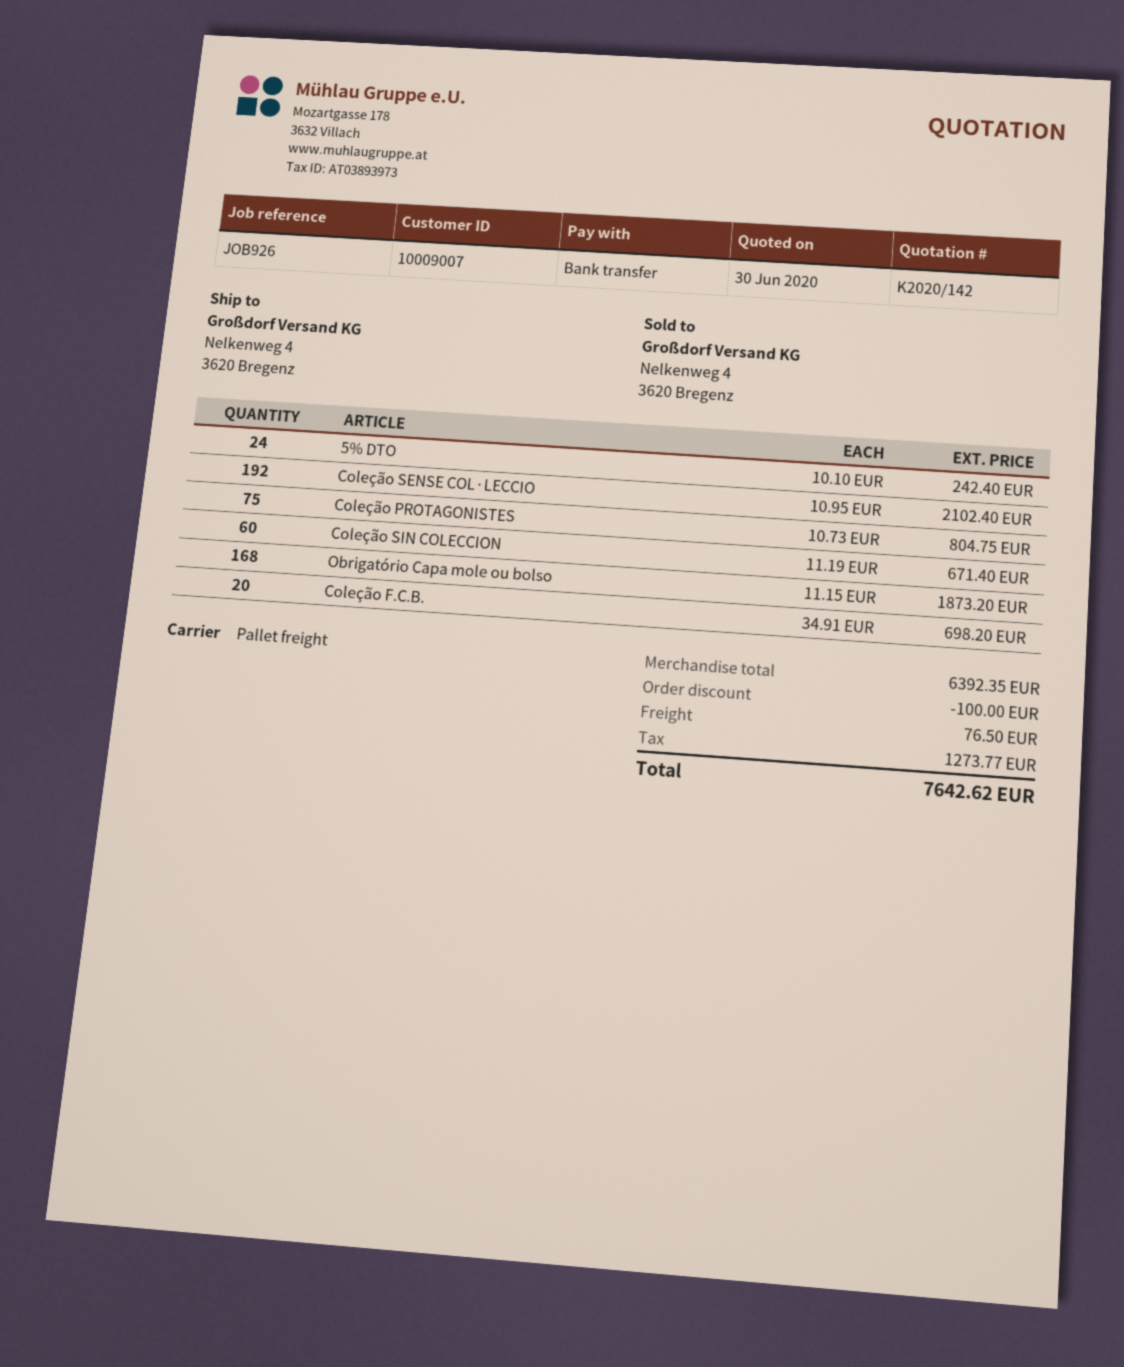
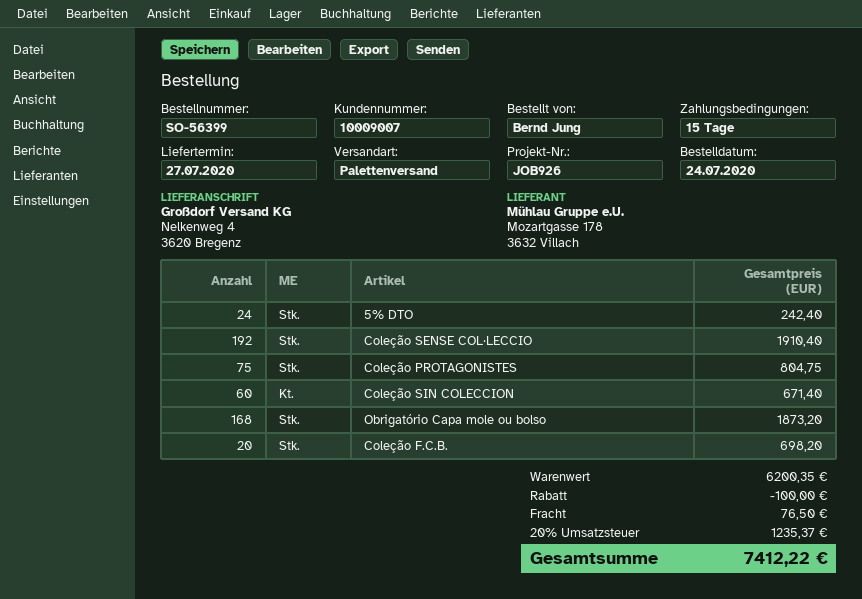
Coleção SENSE COL·LECCIO: 192 for 2102.40 -> 192 for 1910.40
subtotal: 6392.35 -> 6200.35
tax: 1273.77 -> 1235.37
total: 7642.62 -> 7412.22

